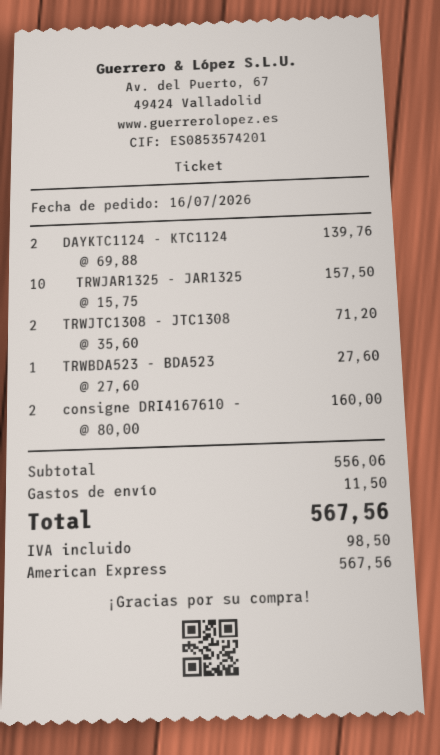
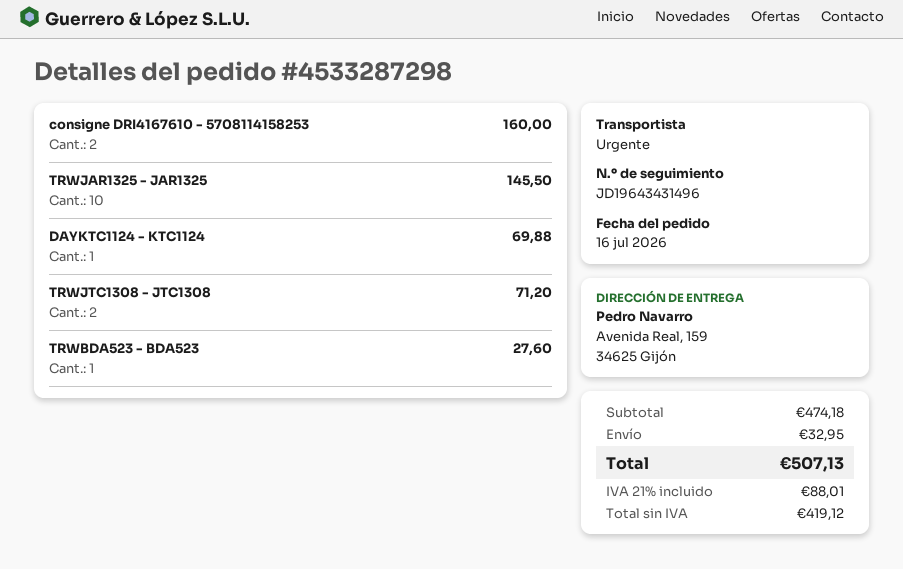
DAYKTC1124 - KTC1124: 2 for 139.76 -> 1 for 69.88
TRWJAR1325 - JAR1325: 10 for 157.50 -> 10 for 145.50
subtotal: 556.06 -> 474.18
shipping: 11.50 -> 32.95
tax: 98.50 -> 88.01
total: 567.56 -> 507.13

